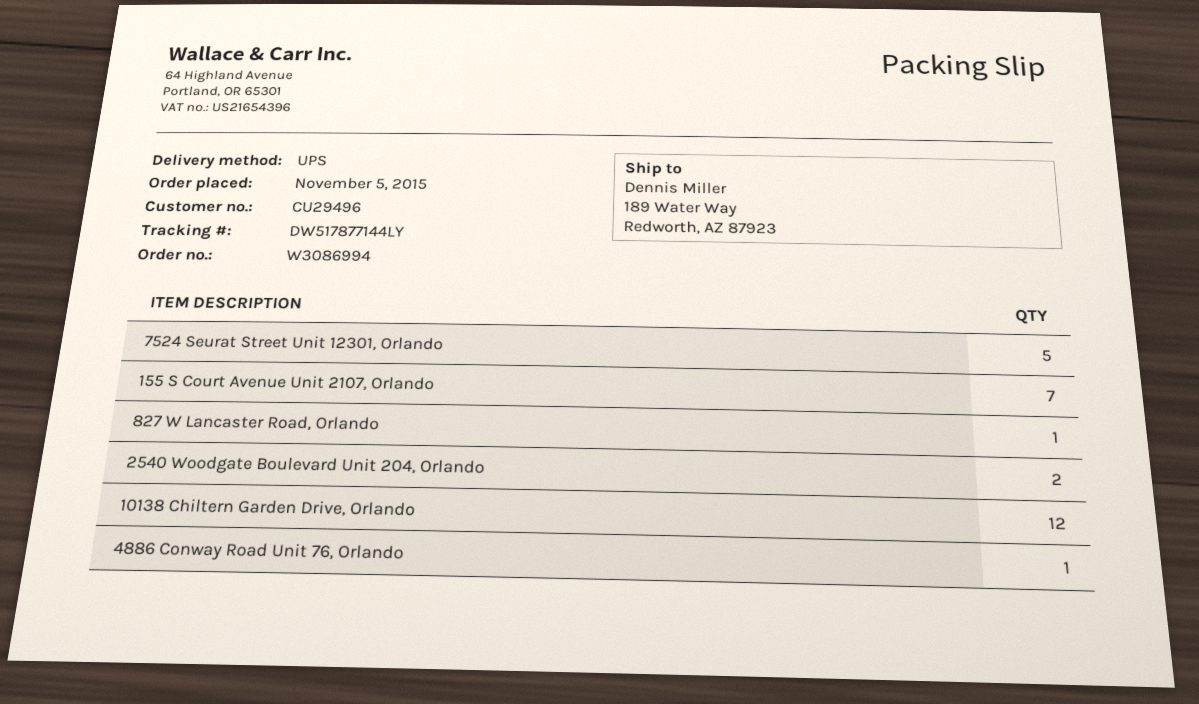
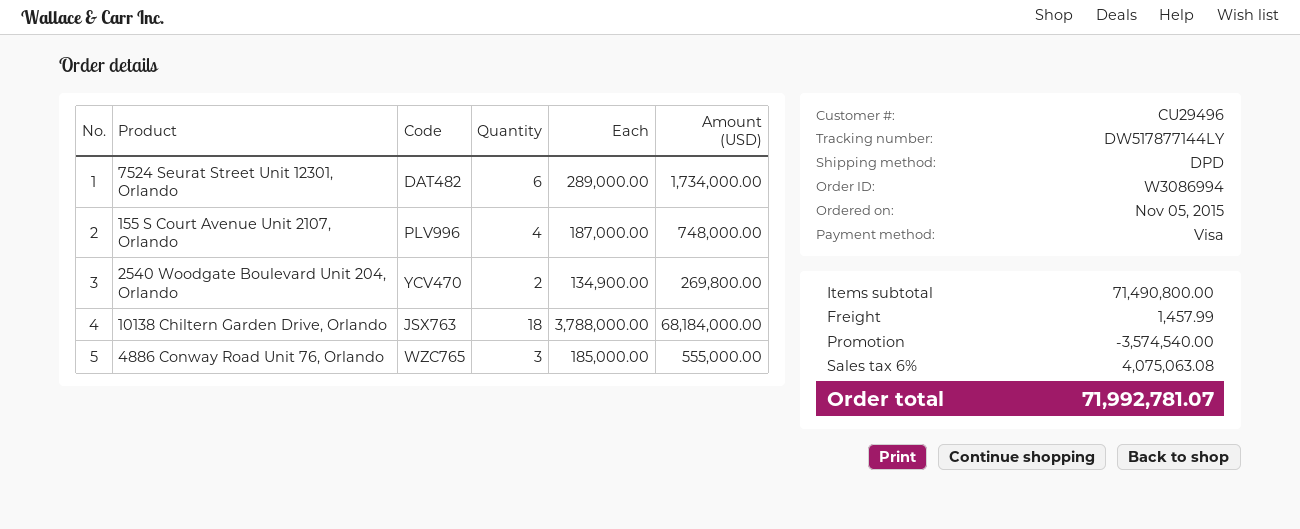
shipping method: UPS -> DPD
7524 Seurat Street Unit 12301, Orlando: 5 -> 6
155 S Court Avenue Unit 2107, Orlando: 7 -> 4
827 W Lancaster Road, Orlando: 1 -> none
10138 Chiltern Garden Drive, Orlando: 12 -> 18
4886 Conway Road Unit 76, Orlando: 1 -> 3

